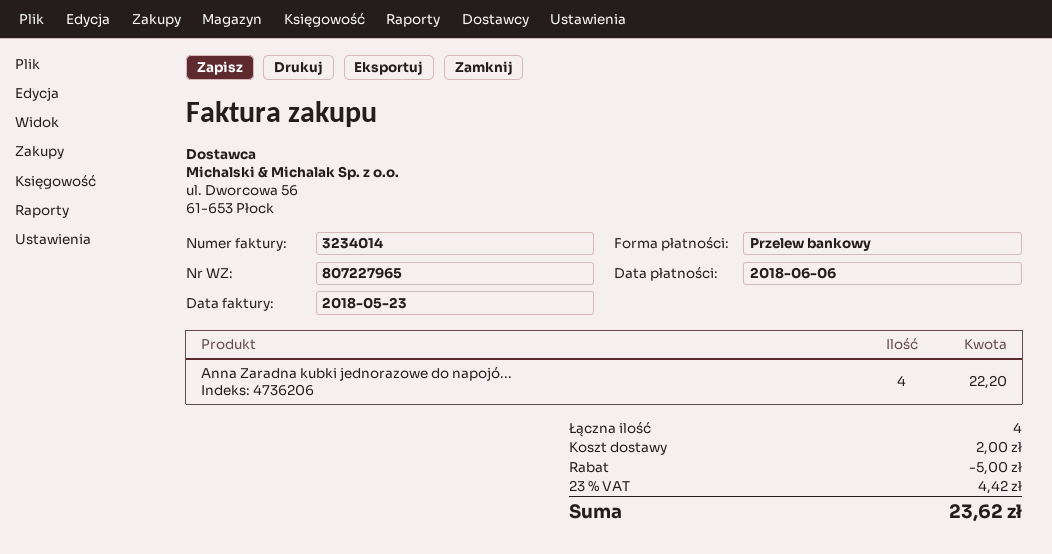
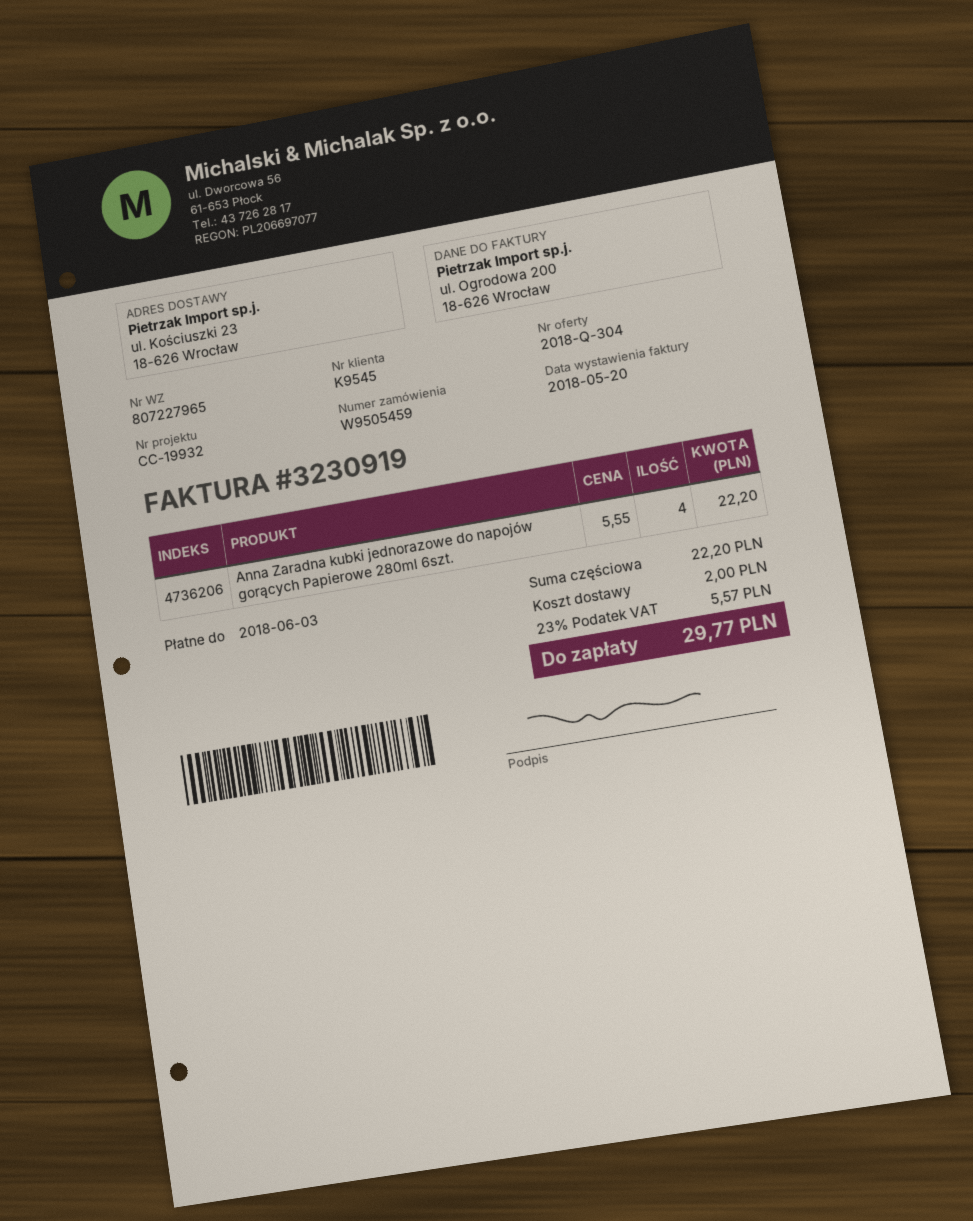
invoice number: 3234014 -> 3230919
invoice date: 2018-05-23 -> 2018-05-20
due date: 2018-06-06 -> 2018-06-03
discount: 5.00 -> none
tax: 23% = 4.42 -> 23% = 5.57
total: 23.62 -> 29.77

